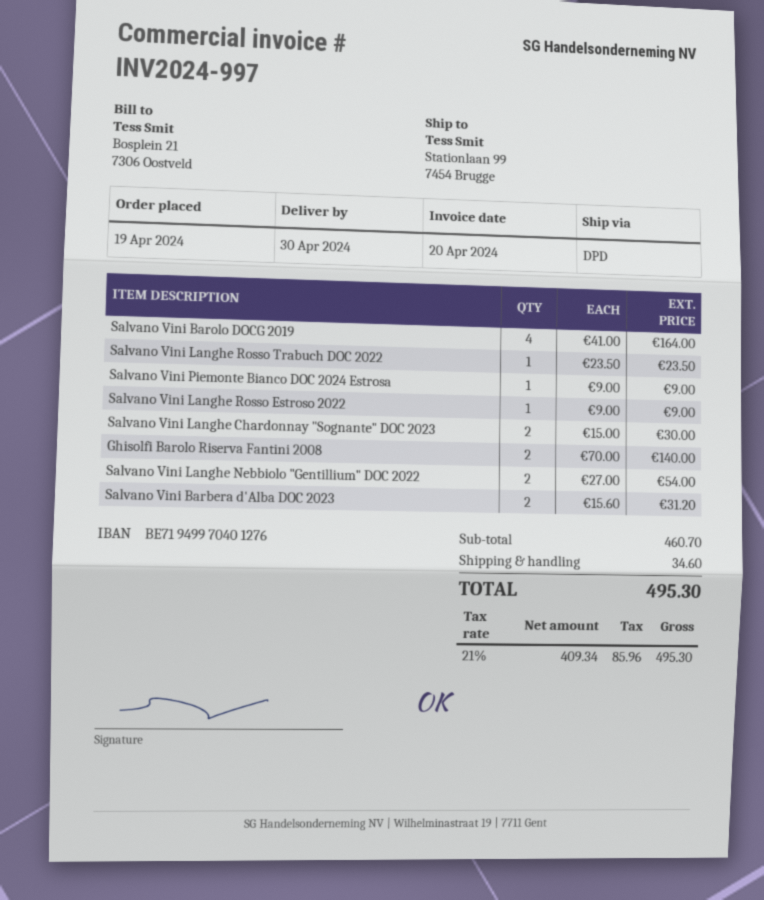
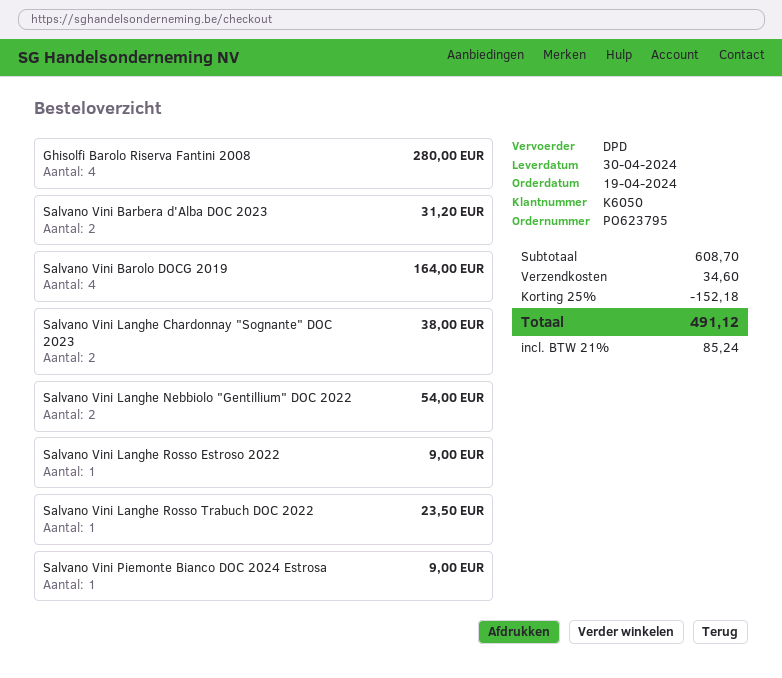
Salvano Vini Langhe Chardonnay "Sognante" DOC 2023: 2 for 30.00 -> 2 for 38.00
Ghisolfi Barolo Riserva Fantini 2008: 2 for 140.00 -> 4 for 280.00
subtotal: 460.70 -> 608.70
discount: none -> 25% = 152.18
tax: 21% = 85.96 -> 21% = 85.24
total: 495.30 -> 491.12

